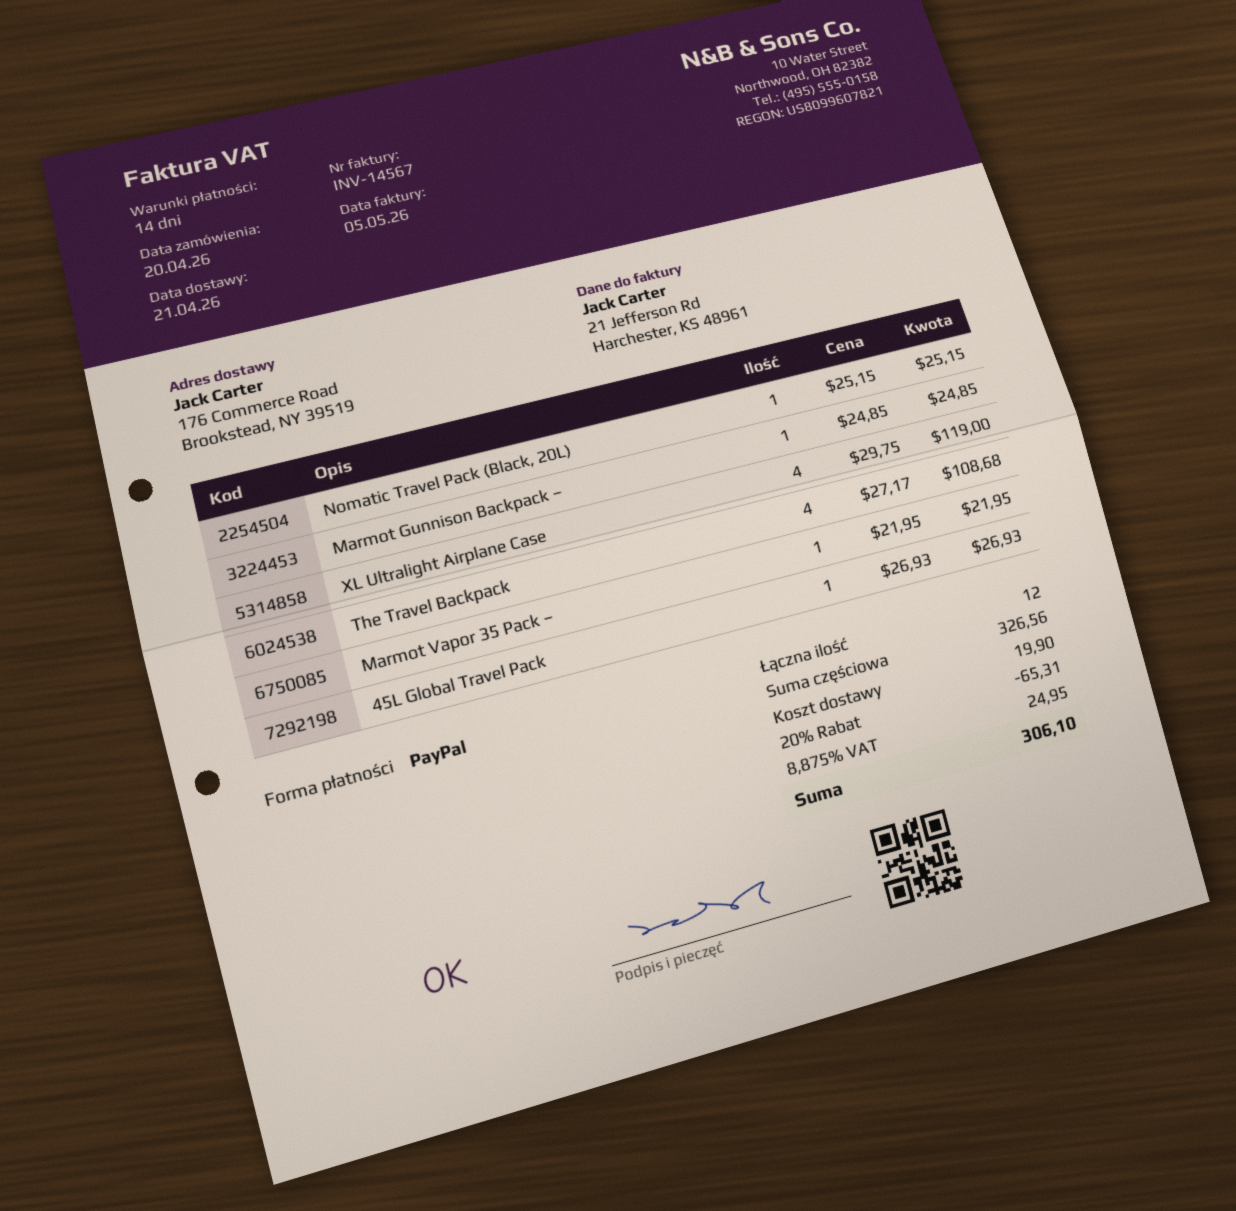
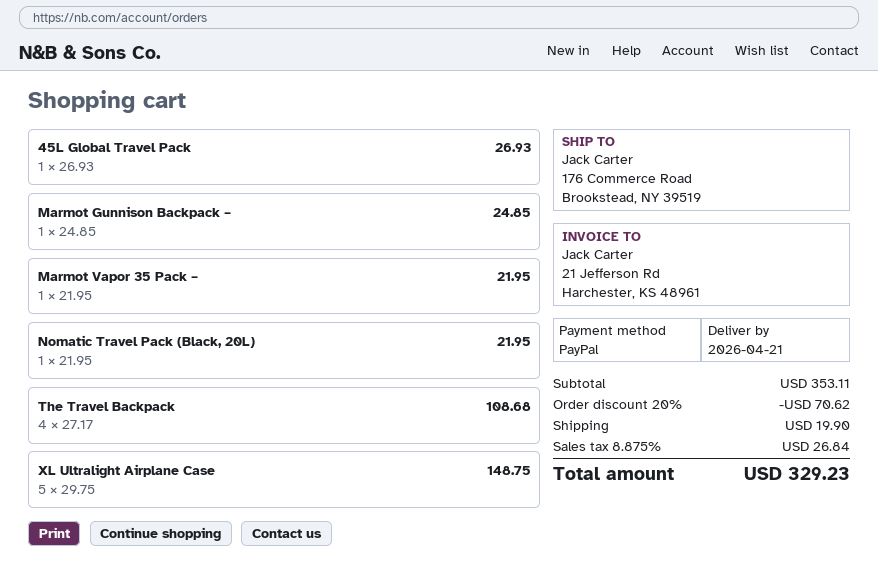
Nomatic Travel Pack (Black, 20L): 1 x 25.15 = 25.15 -> 1 x 21.95 = 21.95
XL Ultralight Airplane Case: 4 x 29.75 = 119.00 -> 5 x 29.75 = 148.75
subtotal: 326.56 -> 353.11
discount: 20% = 65.31 -> 20% = 70.62
tax: 8.875% = 24.95 -> 8.875% = 26.84
total: 306.10 -> 329.23

